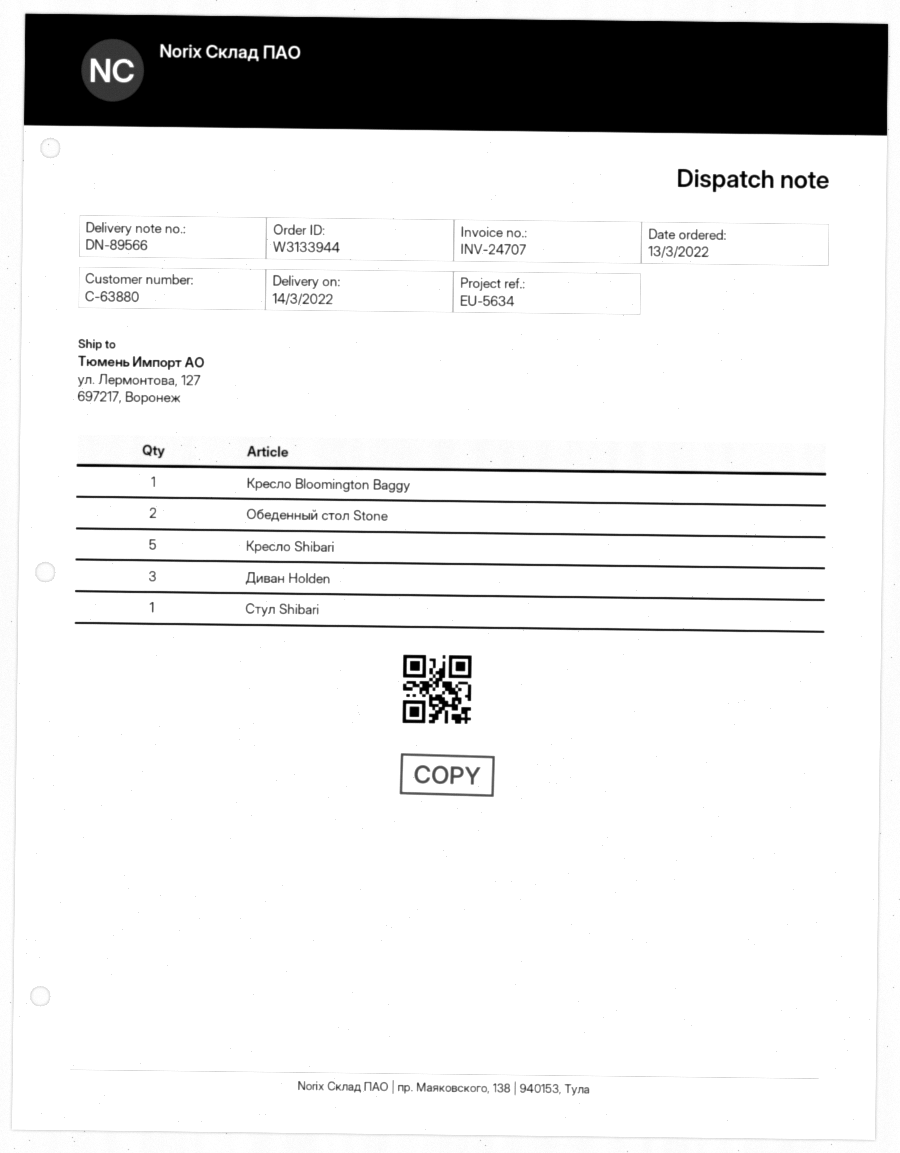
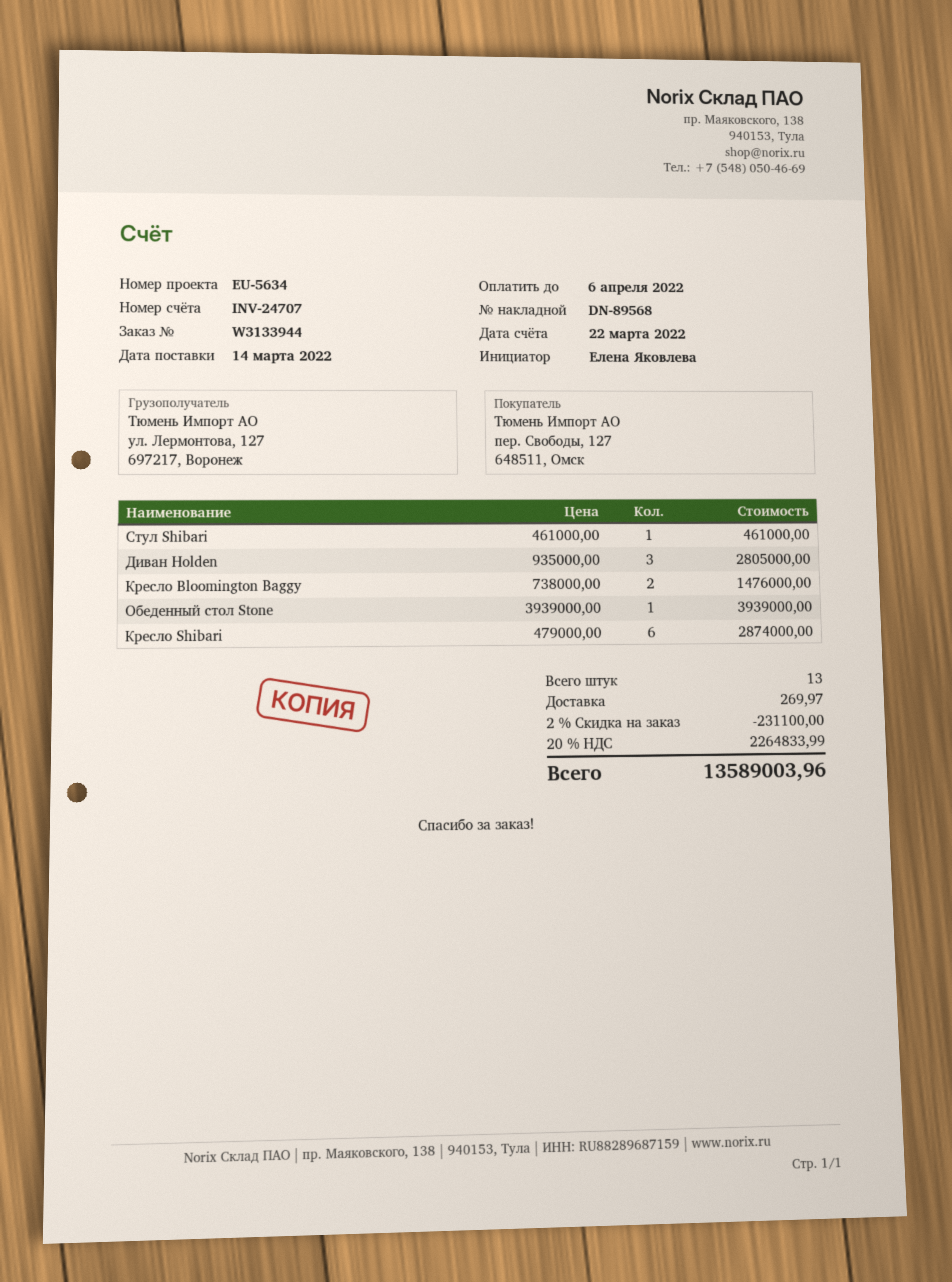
delivery note number: DN-89566 -> DN-89568
Кресло Bloomington Baggy: 1 -> 2
Обеденный стол Stone: 2 -> 1
Кресло Shibari: 5 -> 6

